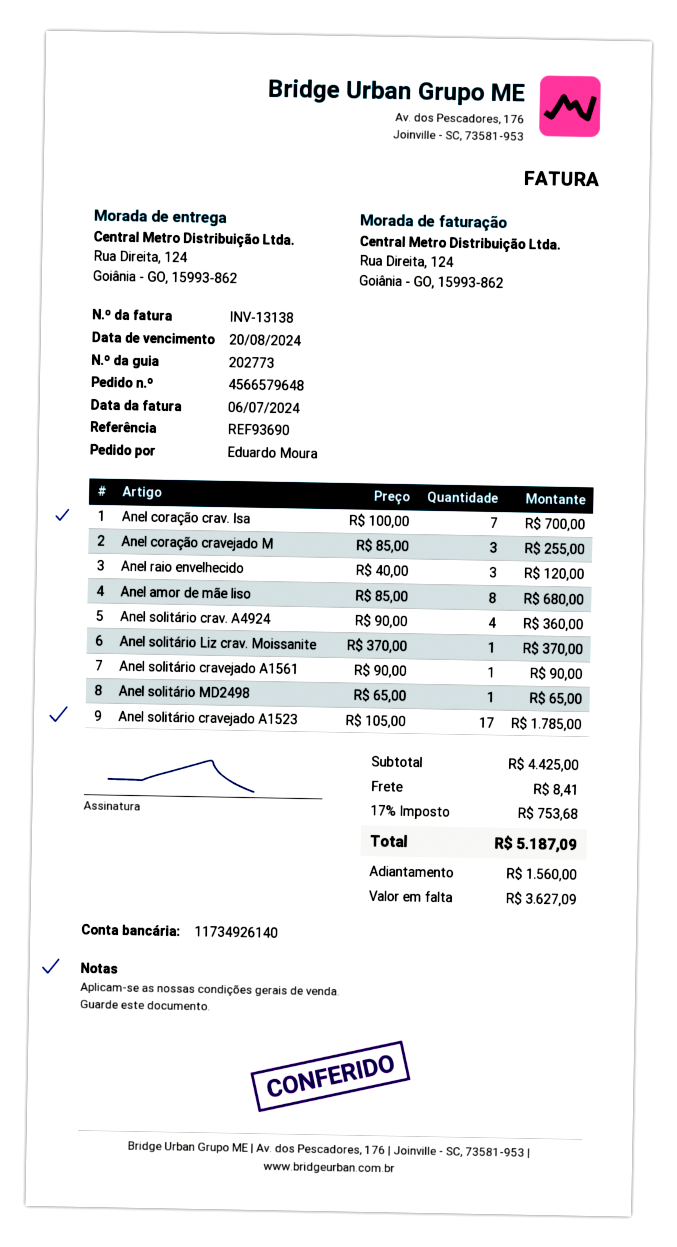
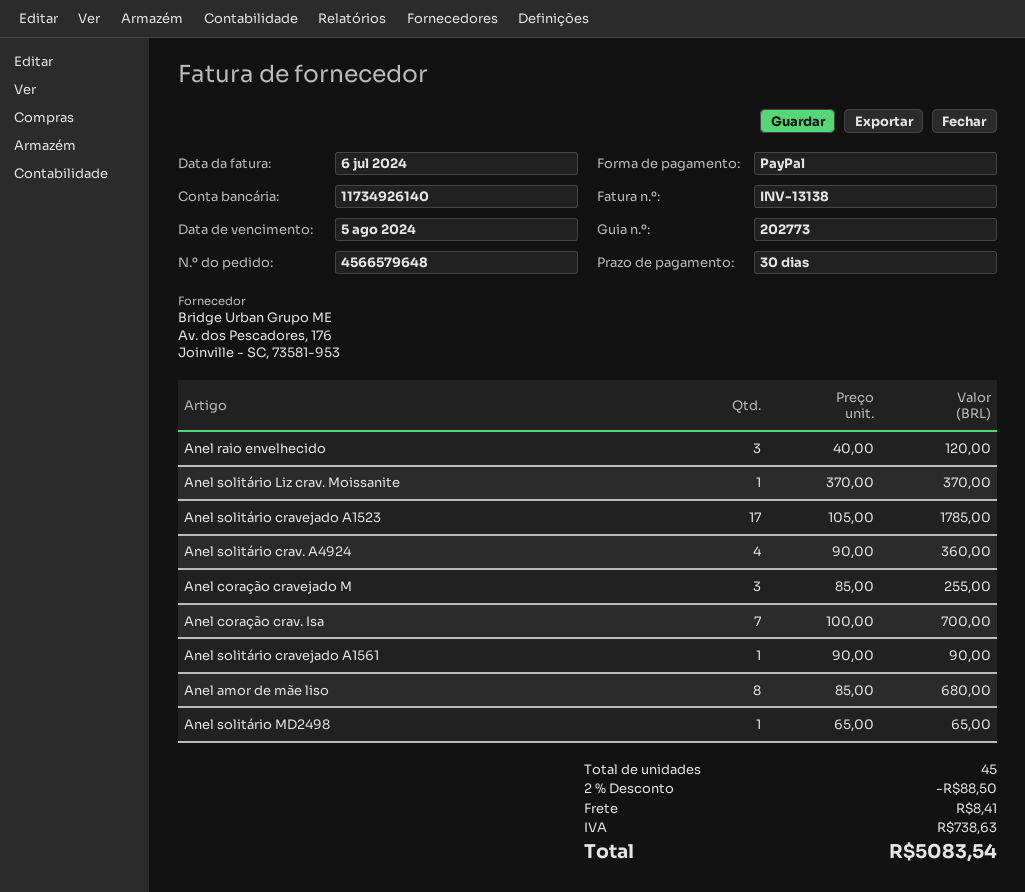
due date: 2024-08-20 -> 2024-08-05
discount: none -> 2% = 88.50
tax: 753.68 -> 738.63
total: 5187.09 -> 5083.54

